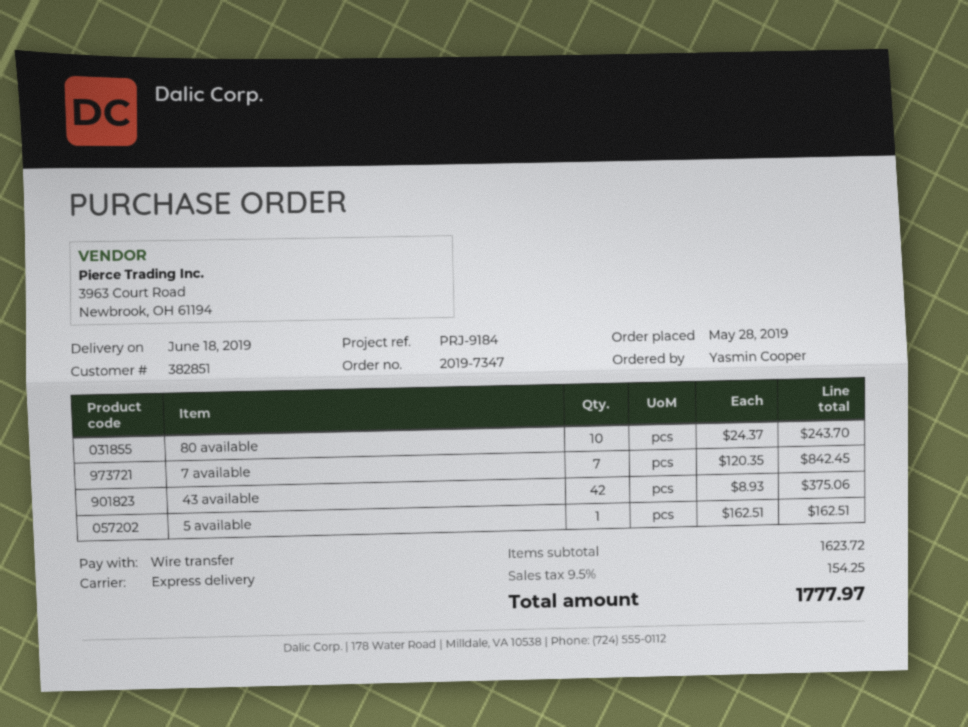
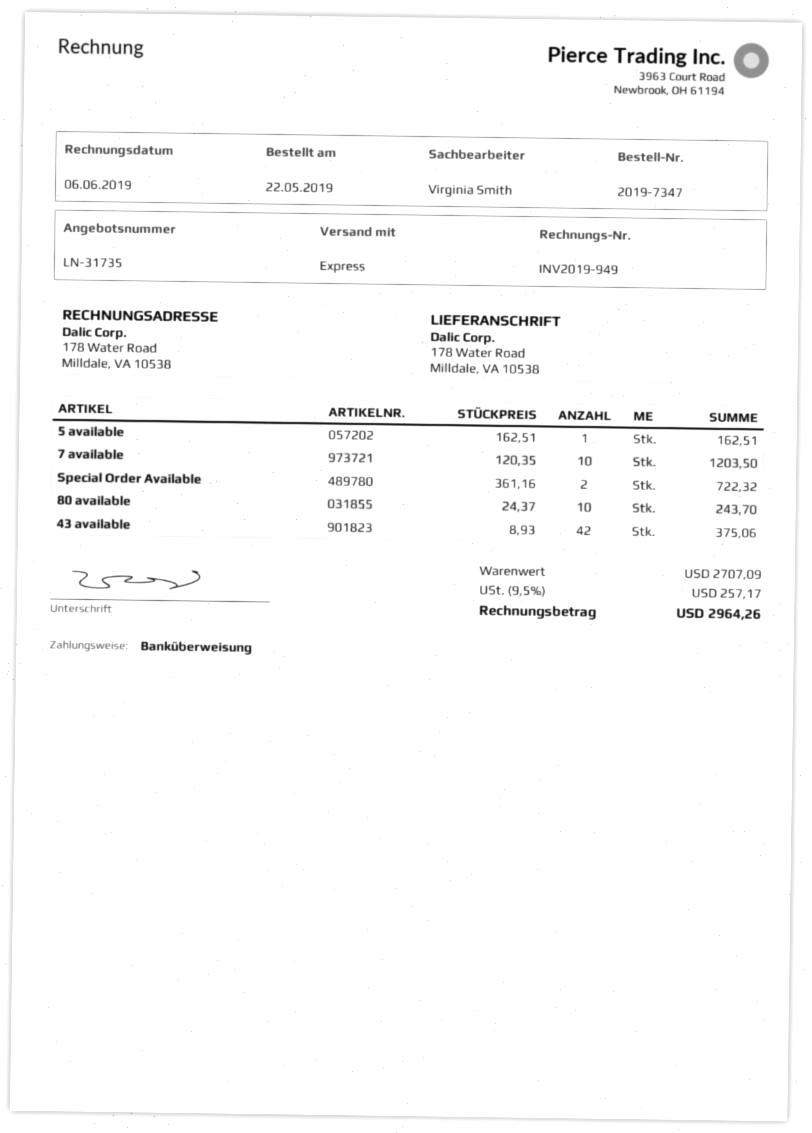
order date: 2019-05-28 -> 2019-05-22
7 available: 7 x 120.35 = 842.45 -> 10 x 120.35 = 1203.50
Special Order Available: none -> 2 x 361.16 = 722.32
subtotal: 1623.72 -> 2707.09
tax: 9.5% = 154.25 -> 9.5% = 257.17
total: 1777.97 -> 2964.26

